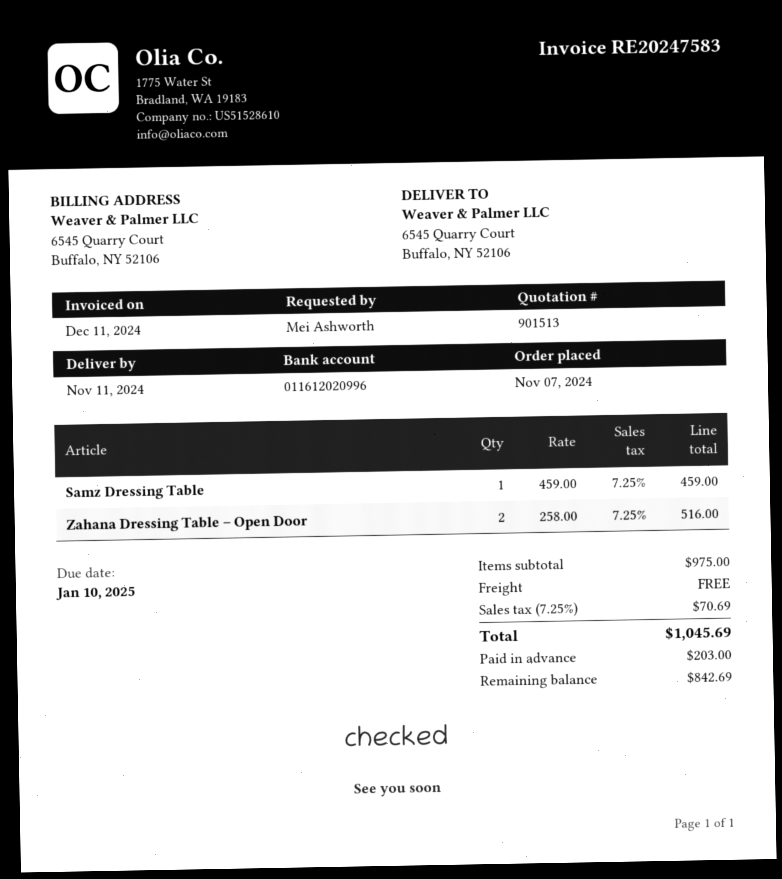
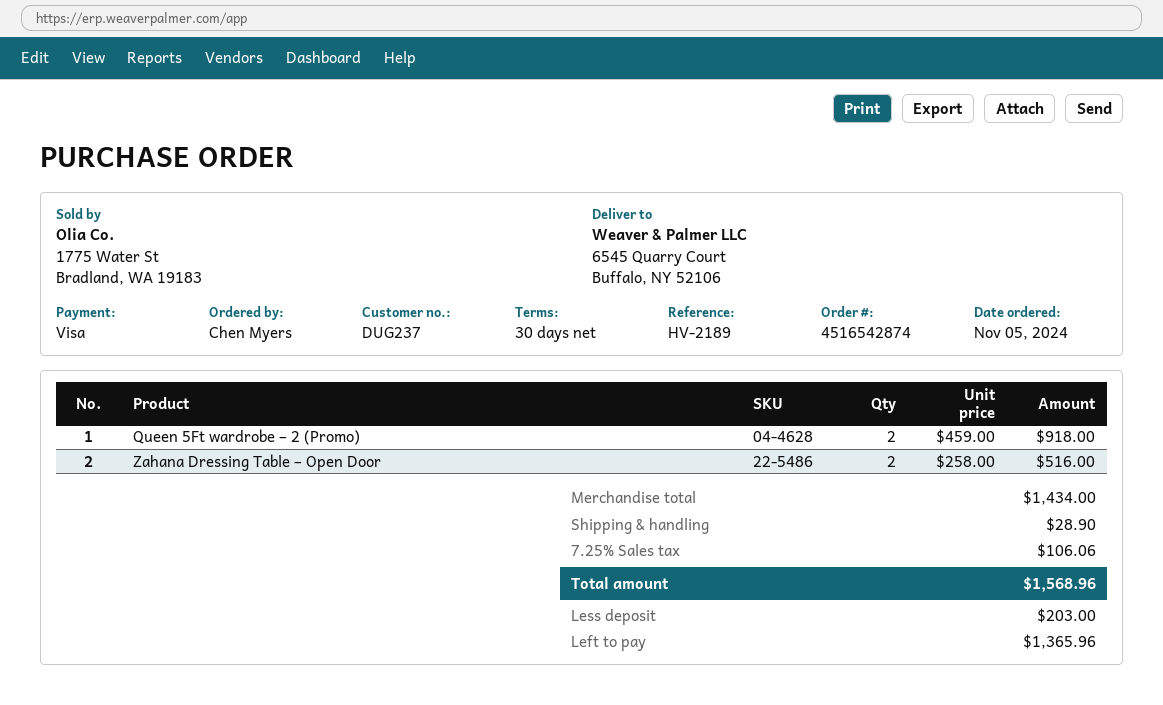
order date: 2024-11-07 -> 2024-11-05
ordered by: Mei Ashworth -> Chen Myers
Samz Dressing Table: 1 x 459.00 = 459.00 -> none
Queen 5Ft wardrobe – 2 (Promo): none -> 2 x 459.00 = 918.00
subtotal: 975.00 -> 1434.00
shipping: 0.00 -> 28.90
tax: 7.25% = 70.69 -> 7.25% = 106.06
total: 1045.69 -> 1568.96
balance: 842.69 -> 1365.96

